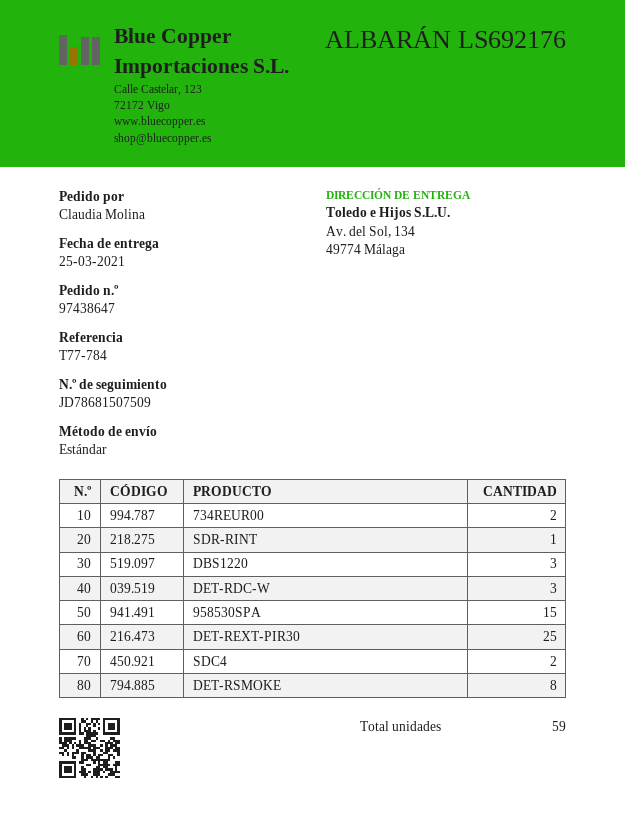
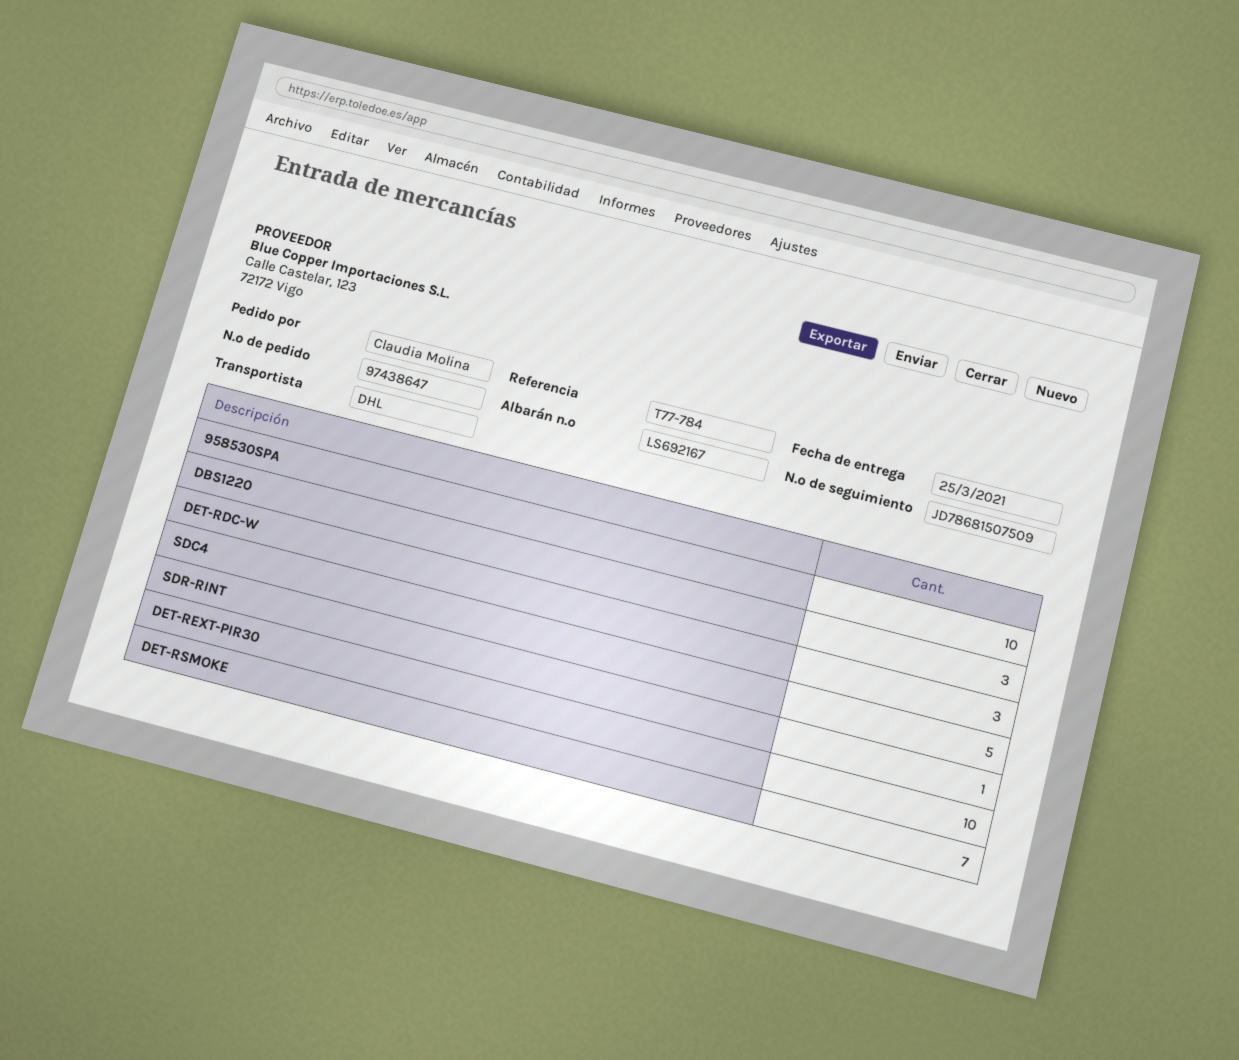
delivery note number: LS692176 -> LS692167
shipping method: standard -> DHL
734REUR00: 2 -> none
958530SPA: 15 -> 10
DET-REXT-PIR30: 25 -> 10
SDC4: 2 -> 5
DET-RSMOKE: 8 -> 7

